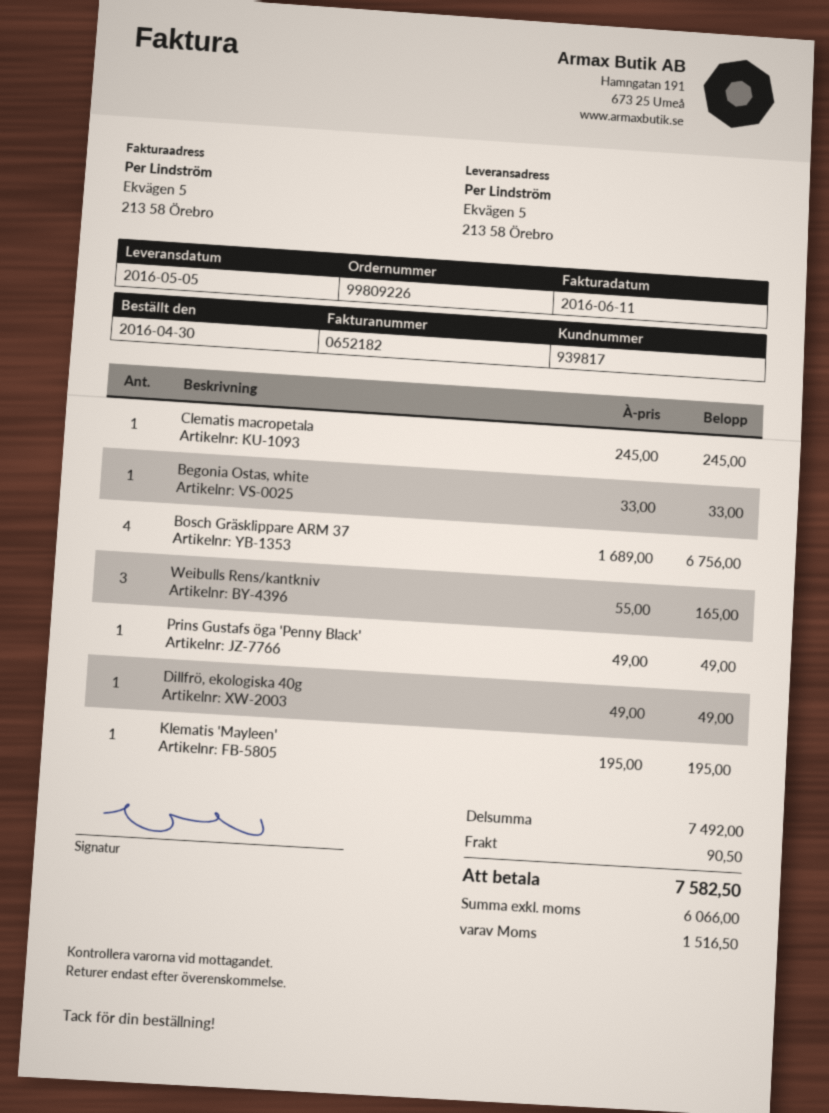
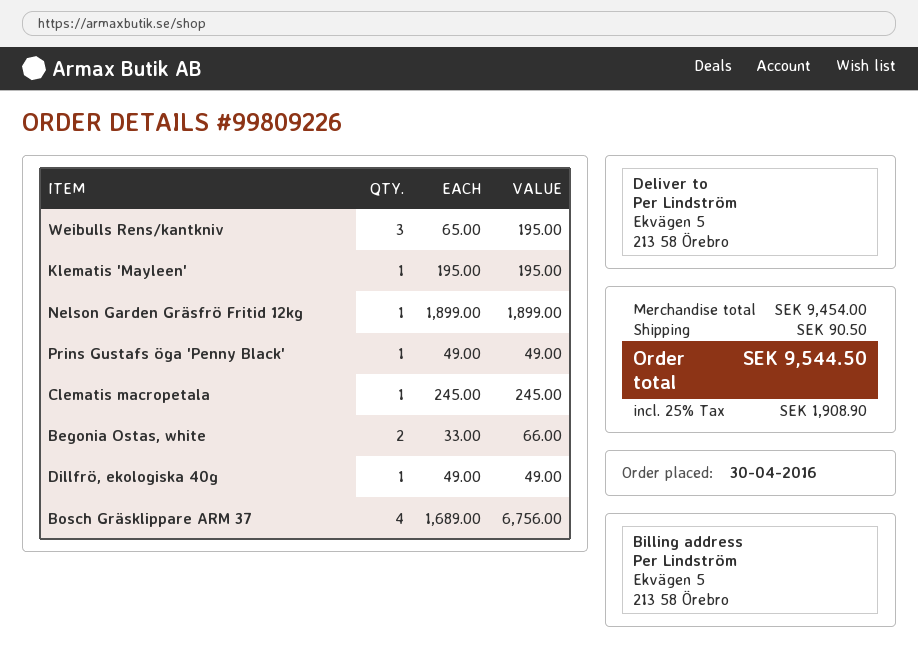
Begonia Ostas, white: 1 x 33.00 = 33.00 -> 2 x 33.00 = 66.00
Weibulls Rens/kantkniv: 3 x 55.00 = 165.00 -> 3 x 65.00 = 195.00
Nelson Garden Gräsfrö Fritid 12kg: none -> 1 x 1899.00 = 1899.00
subtotal: 7492.00 -> 9454.00
tax: 1516.50 -> 1908.90
total: 7582.50 -> 9544.50

